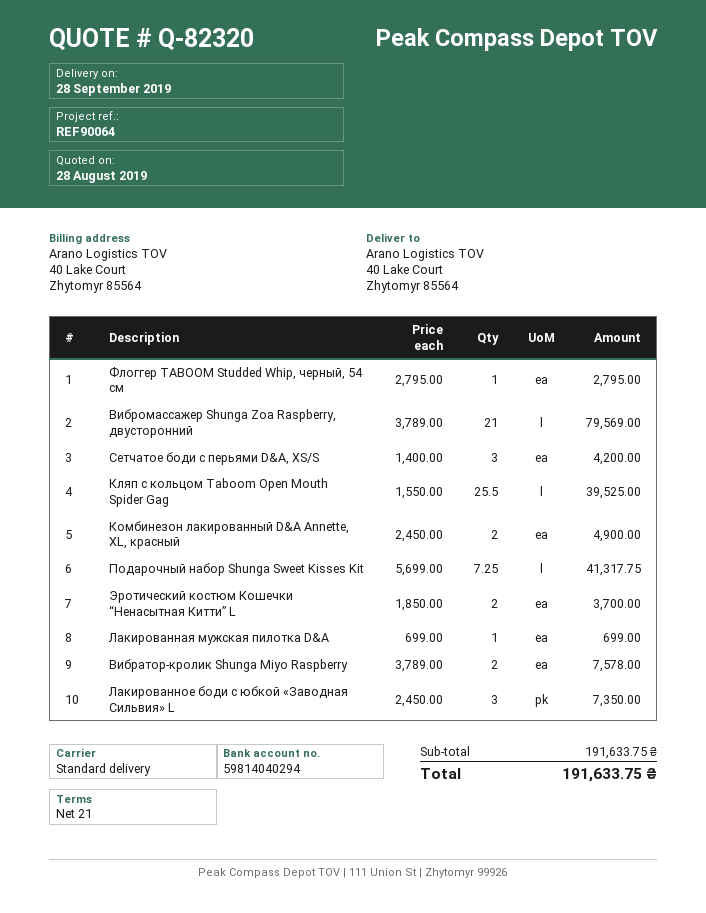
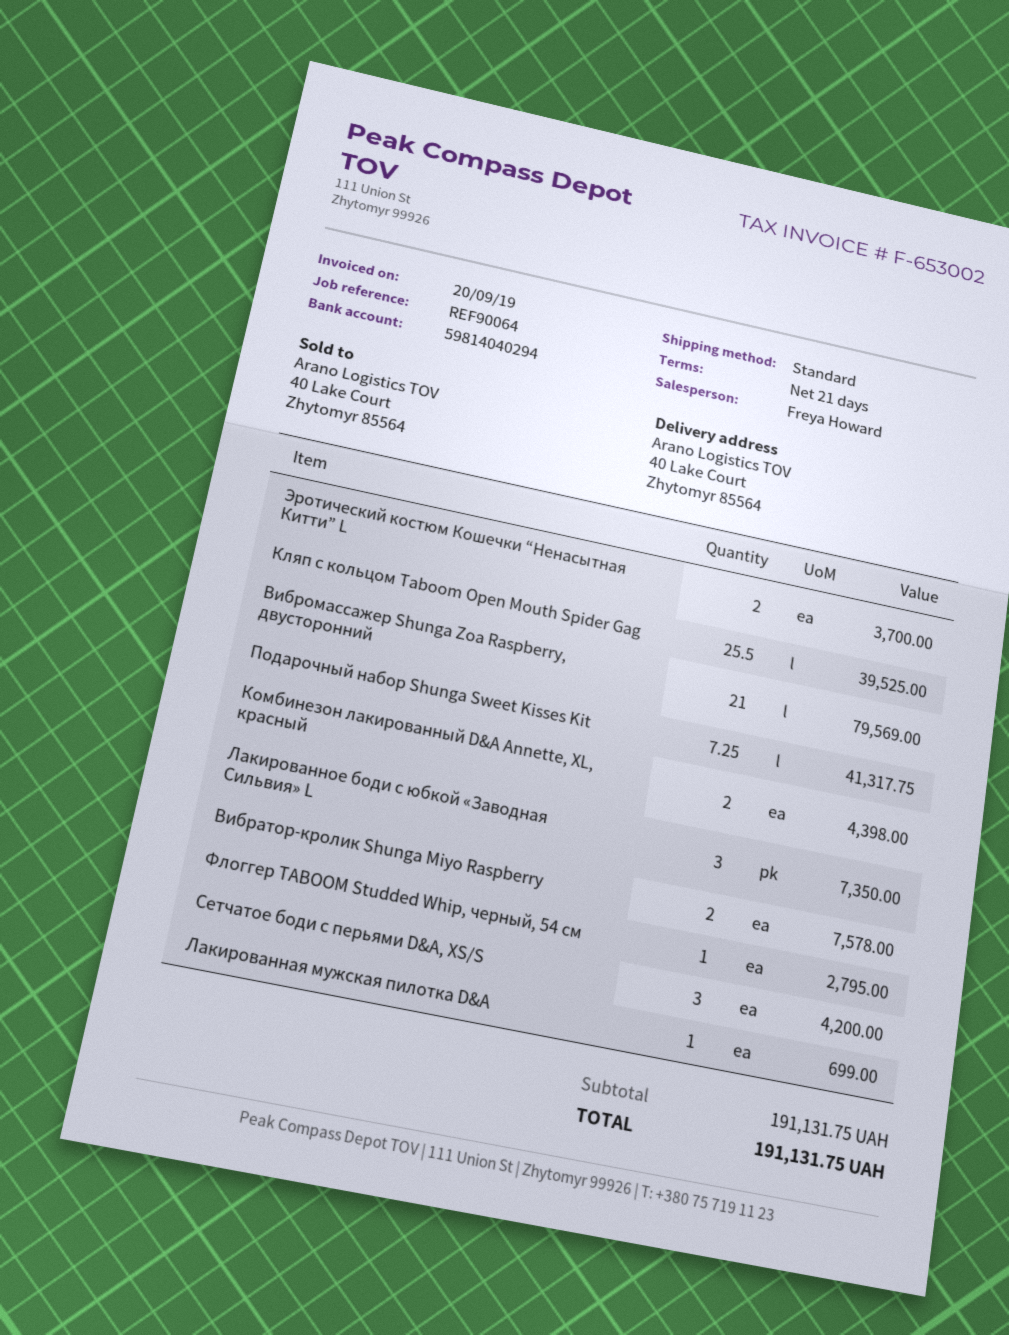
Комбинезон лакированный D&A Annette, XL, красный: 2 for 4900.00 -> 2 for 4398.00
subtotal: 191633.75 -> 191131.75
total: 191633.75 -> 191131.75

